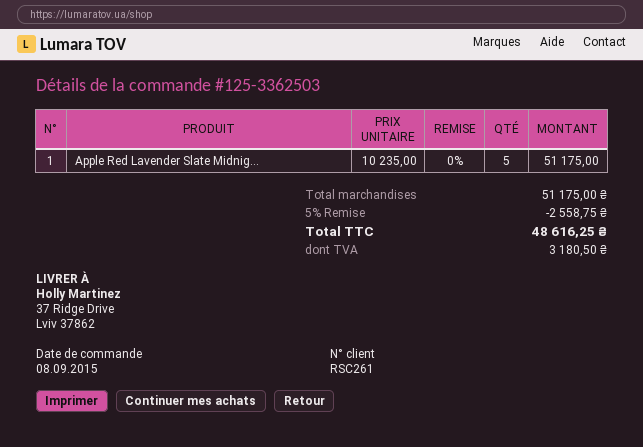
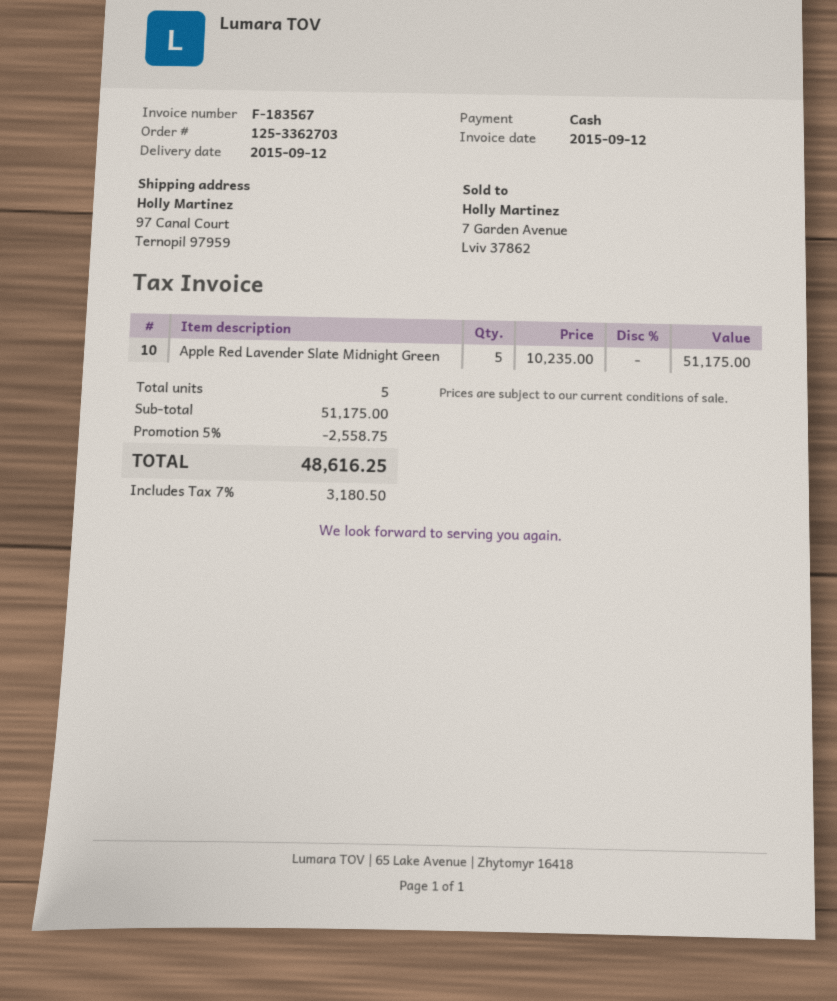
order number: 125-3362503 -> 125-3362703
ship to: 37 Ridge Drive, Lviv 37862 -> 97 Canal Court, Ternopil 97959

